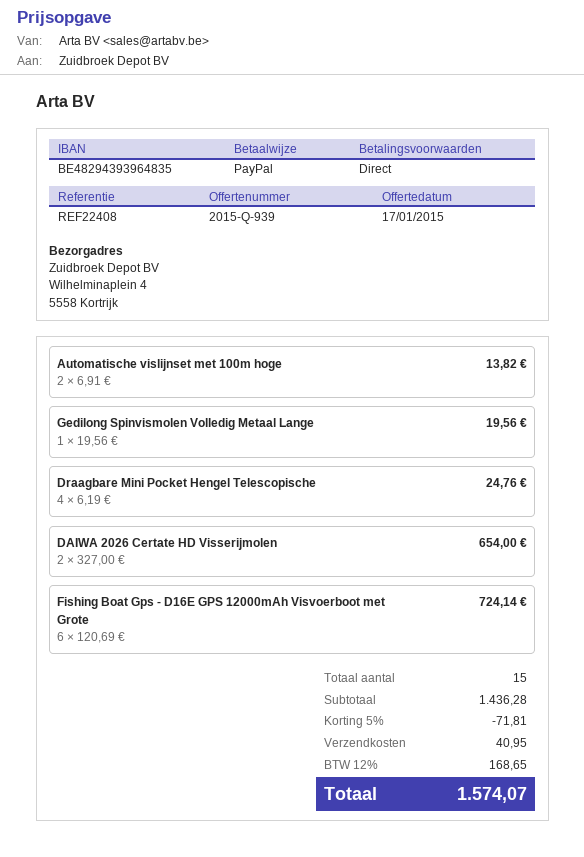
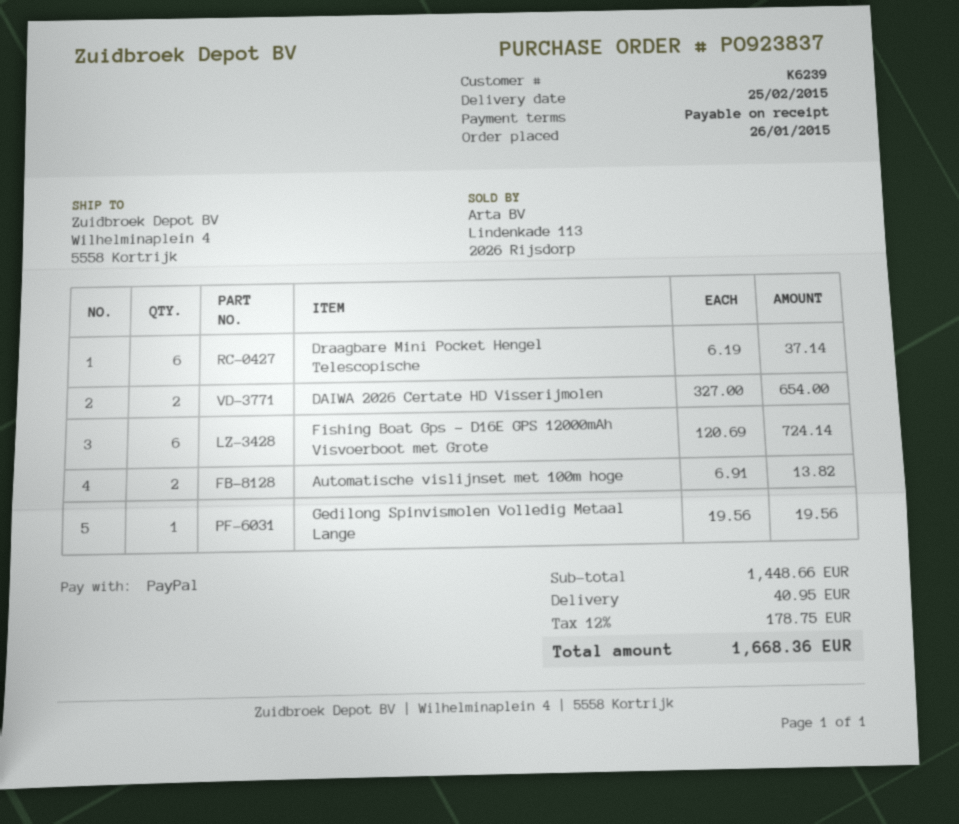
Draagbare Mini Pocket Hengel Telescopische: 4 x 6.19 = 24.76 -> 6 x 6.19 = 37.14
subtotal: 1436.28 -> 1448.66
discount: 5% = 71.81 -> none
tax: 12% = 168.65 -> 12% = 178.75
total: 1574.07 -> 1668.36

